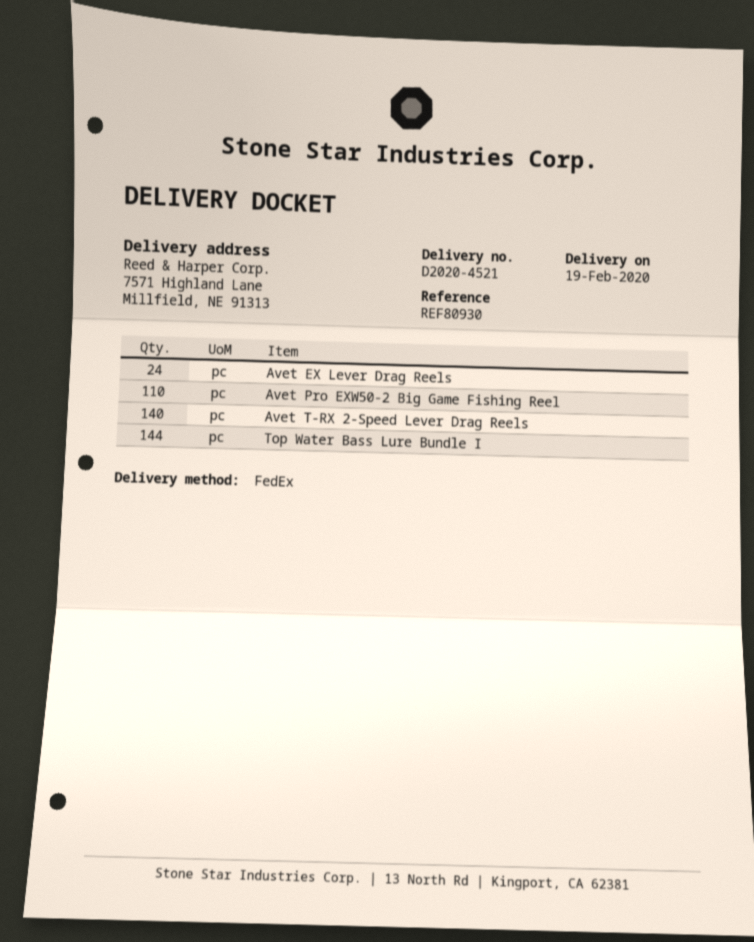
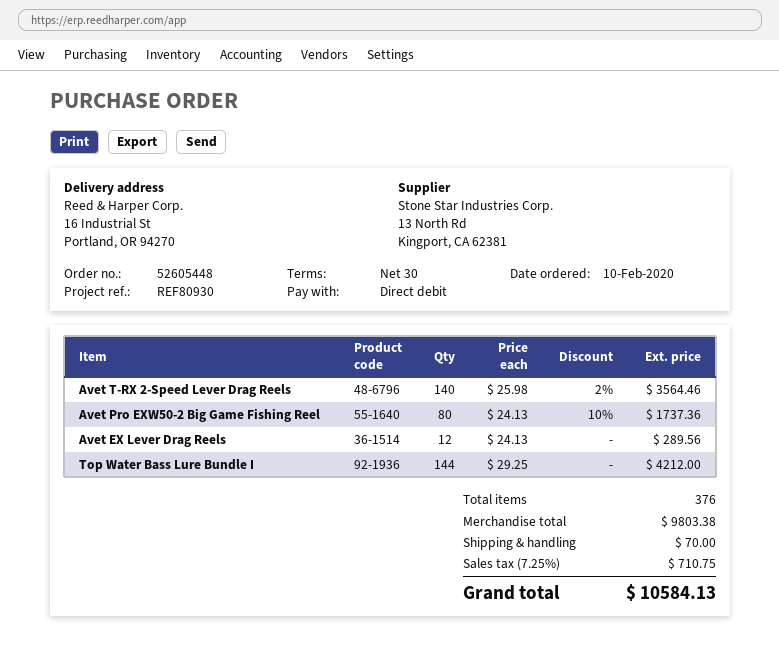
ship to: 7571 Highland Lane, Millfield, NE 91313 -> 16 Industrial St, Portland, OR 94270
Avet EX Lever Drag Reels: 24 -> 12
Avet Pro EXW50-2 Big Game Fishing Reel: 110 -> 80

